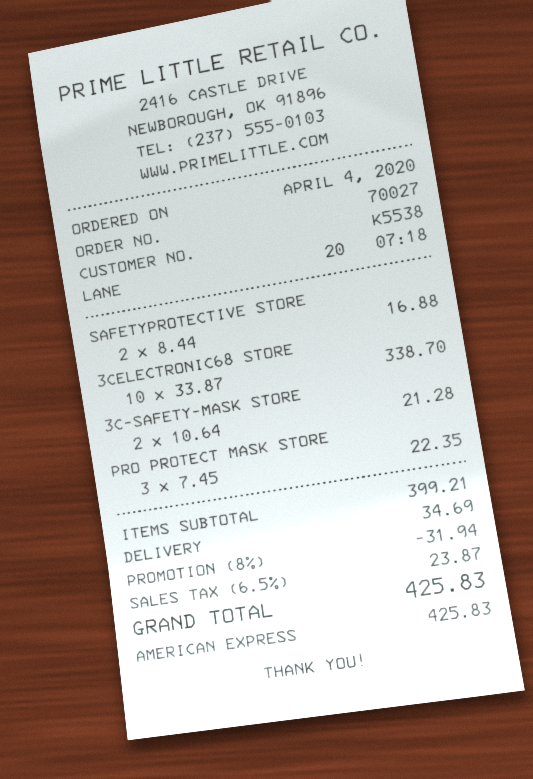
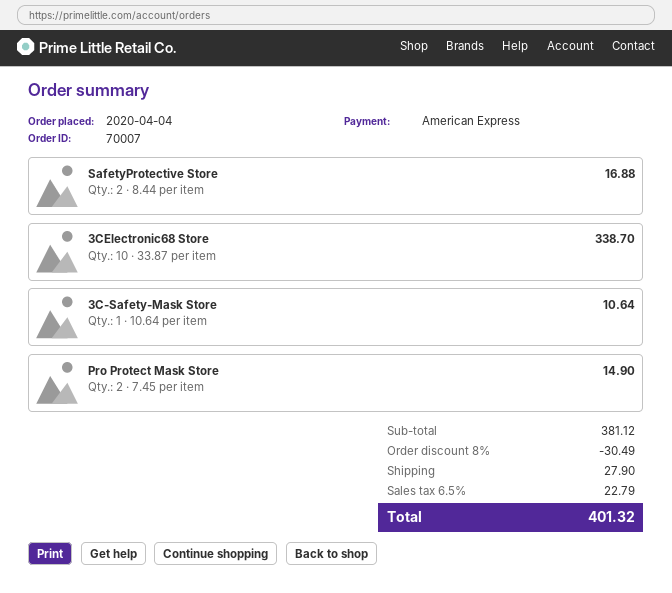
order number: 70027 -> 70007
3C-SAFETY-MASK STORE: 2 x 10.64 = 21.28 -> 1 x 10.64 = 10.64
PRO PROTECT MASK STORE: 3 x 7.45 = 22.35 -> 2 x 7.45 = 14.90
subtotal: 399.21 -> 381.12
discount: 8% = 31.94 -> 8% = 30.49
shipping: 34.69 -> 27.90
tax: 6.5% = 23.87 -> 6.5% = 22.79
total: 425.83 -> 401.32

